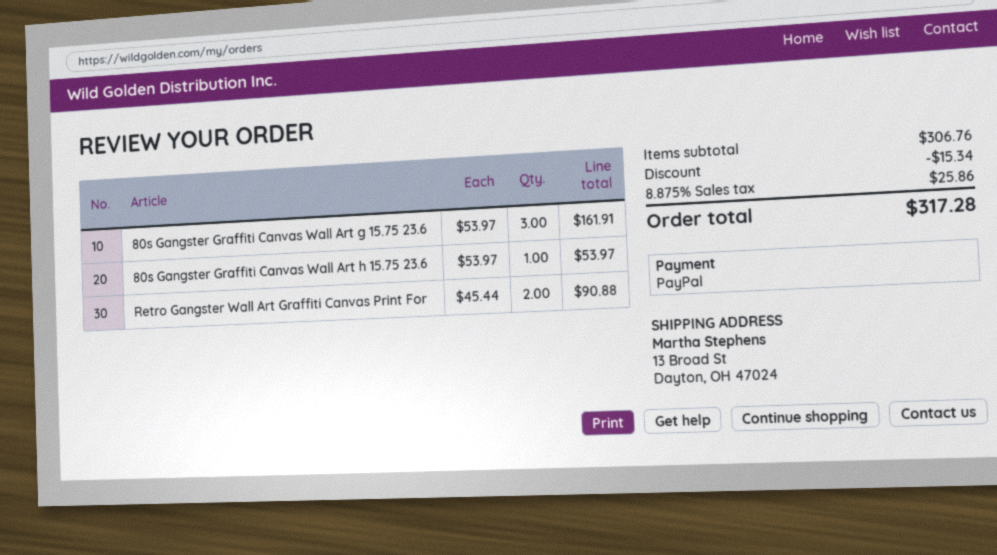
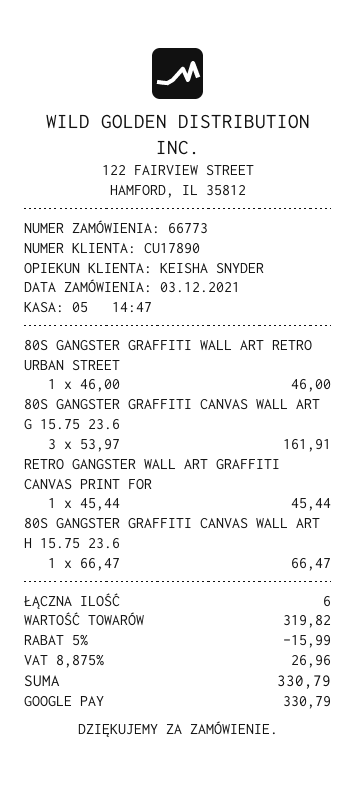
payment method: PayPal -> Google Pay
80s Gangster Graffiti Canvas Wall Art h 15.75 23.6: 1 x 53.97 = 53.97 -> 1 x 66.47 = 66.47
Retro Gangster Wall Art Graffiti Canvas Print For: 2 x 45.44 = 90.88 -> 1 x 45.44 = 45.44
80S GANGSTER GRAFFITI WALL ART RETRO URBAN STREET: none -> 1 x 46.00 = 46.00
subtotal: 306.76 -> 319.82
discount: 15.34 -> 15.99
tax: 8.875% = 25.86 -> 8.875% = 26.96
total: 317.28 -> 330.79

